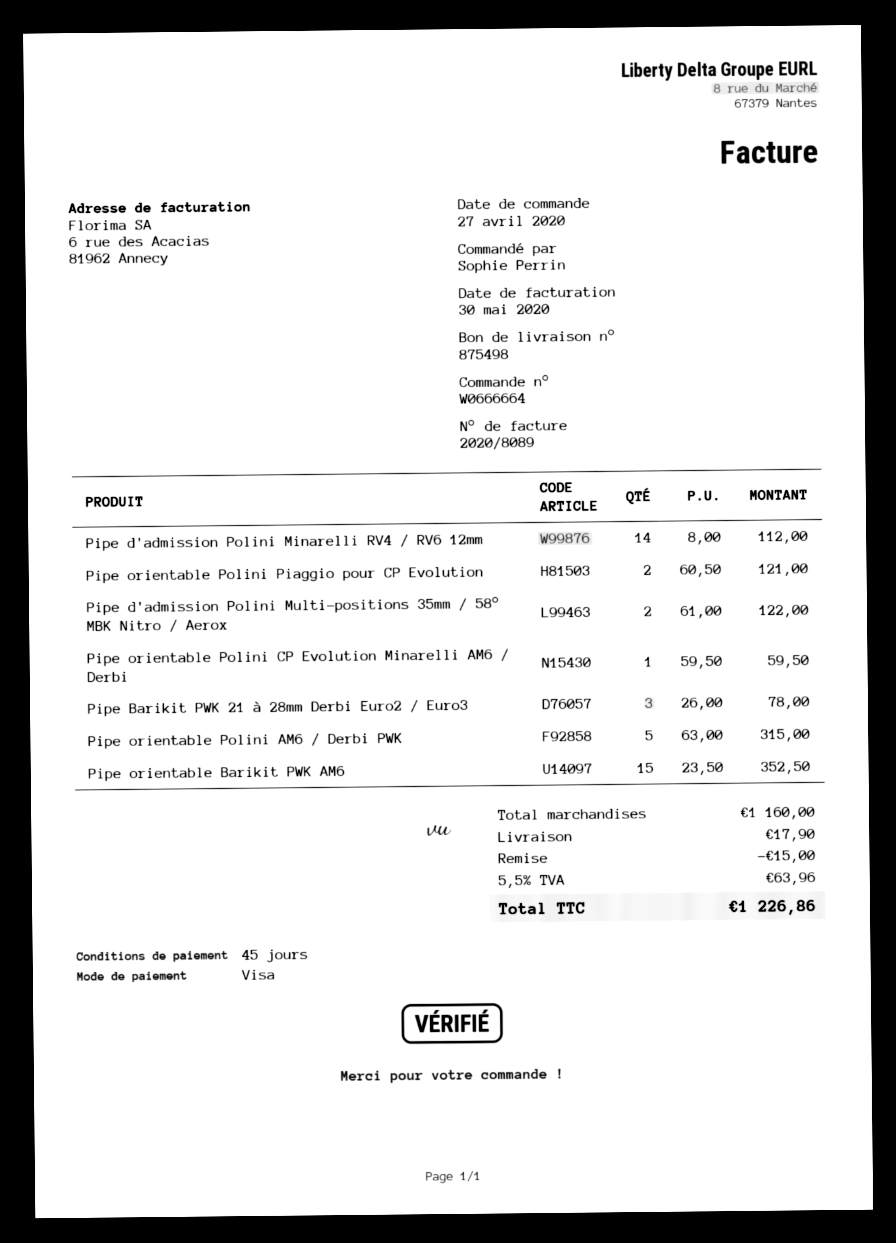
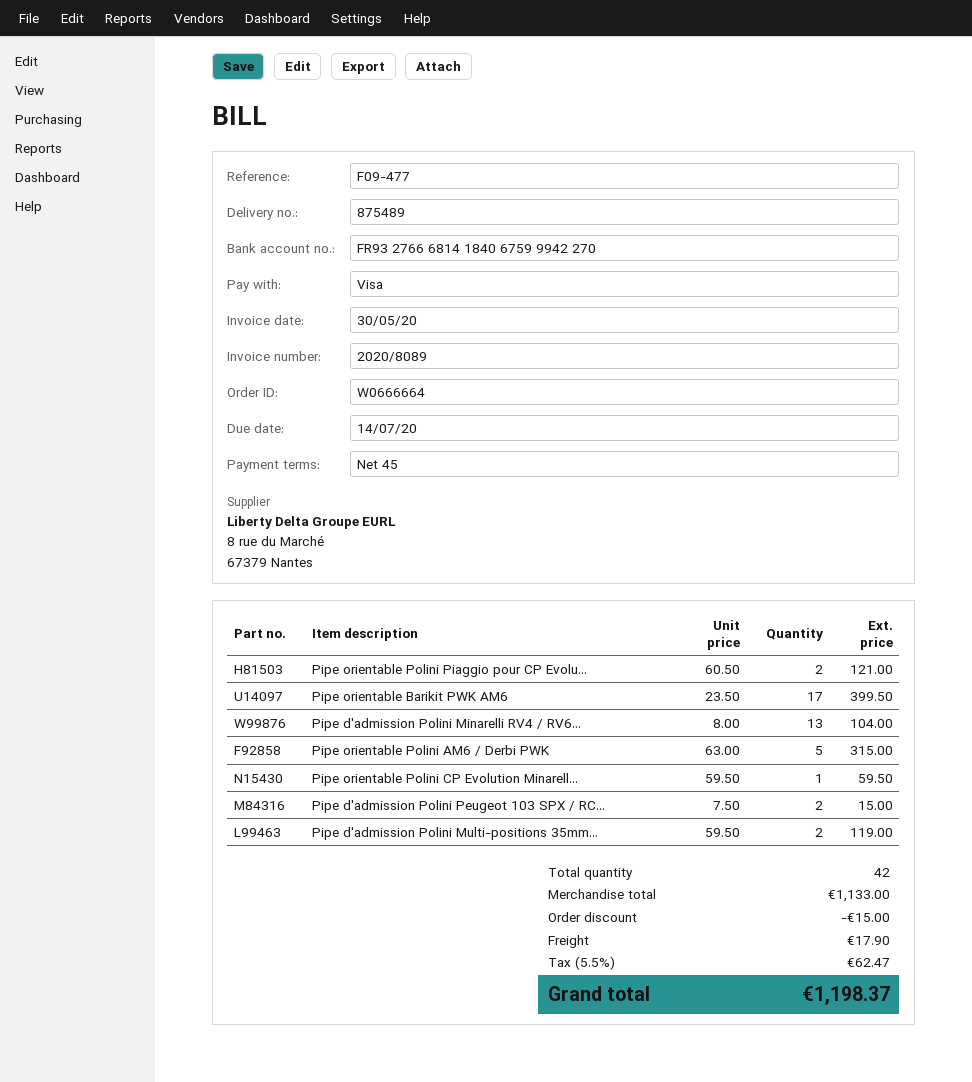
delivery note number: 875498 -> 875489
Pipe d'admission Polini Minarelli RV4 / RV6 12mm: 14 x 8.00 = 112.00 -> 13 x 8.00 = 104.00
Pipe d'admission Polini Multi-positions 35mm / 58° MBK Nitro / Aerox: 2 x 61.00 = 122.00 -> 2 x 59.50 = 119.00
Pipe Barikit PWK 21 à 28mm Derbi Euro2 / Euro3: 3 x 26.00 = 78.00 -> none
Pipe orientable Barikit PWK AM6: 15 x 23.50 = 352.50 -> 17 x 23.50 = 399.50
Pipe d'admission Polini Peugeot 103 SPX / RC...: none -> 2 x 7.50 = 15.00
subtotal: 1160.00 -> 1133.00
tax: 5.5% = 63.96 -> 5.5% = 62.47
total: 1226.86 -> 1198.37

